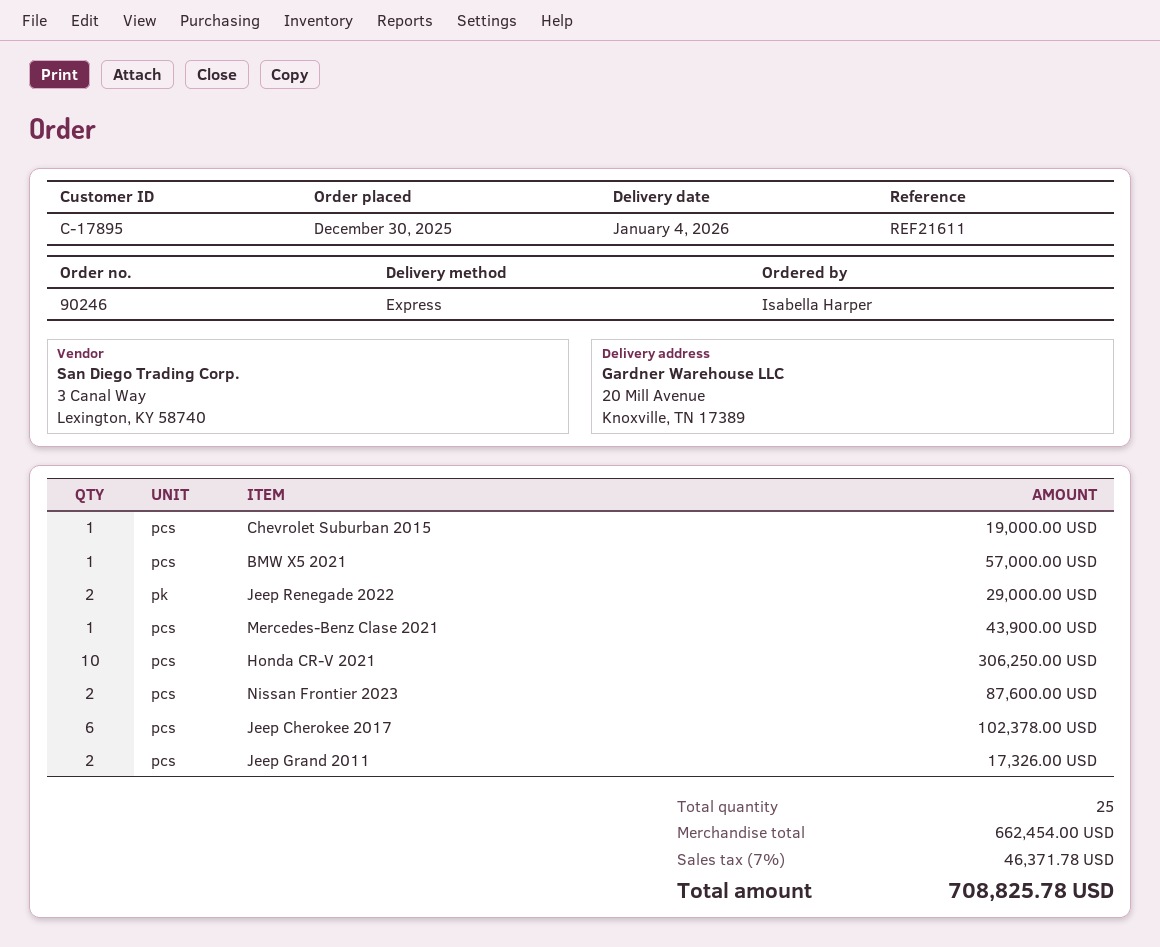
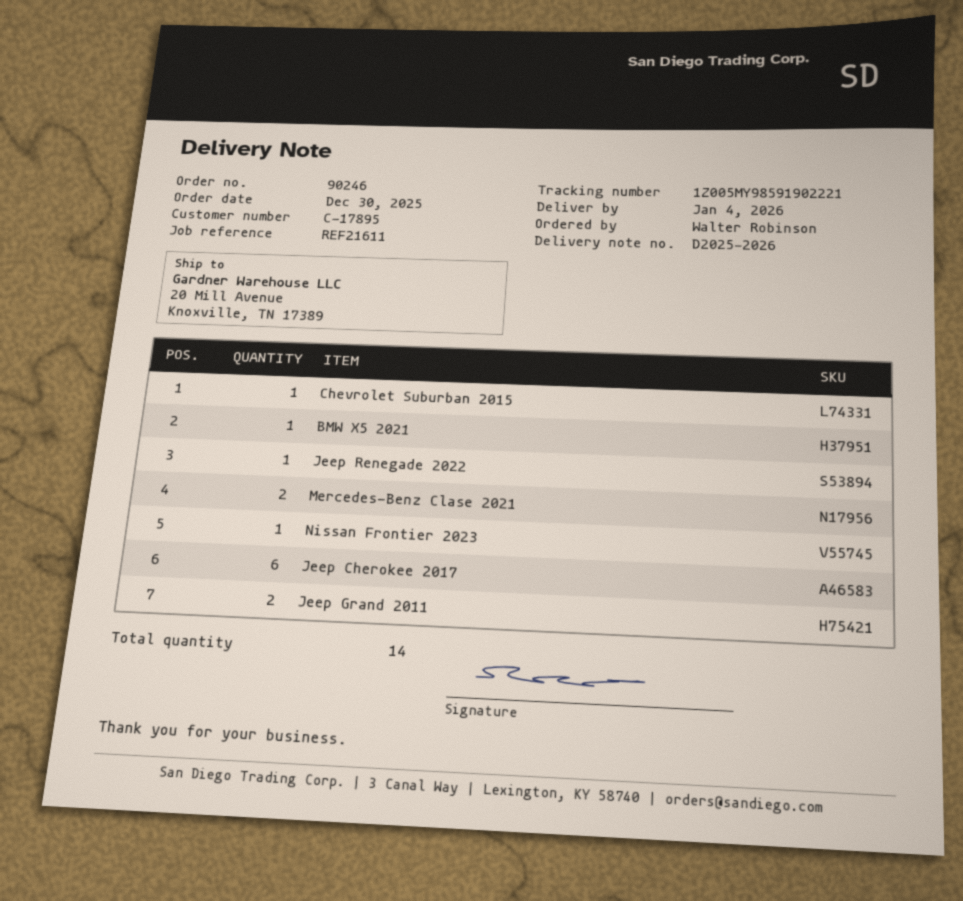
ordered by: Isabella Harper -> Walter Robinson
Jeep Renegade 2022: 2 -> 1
Mercedes-Benz Clase 2021: 1 -> 2
Honda CR-V 2021: 10 -> none
Nissan Frontier 2023: 2 -> 1
total quantity: 25 -> 14

